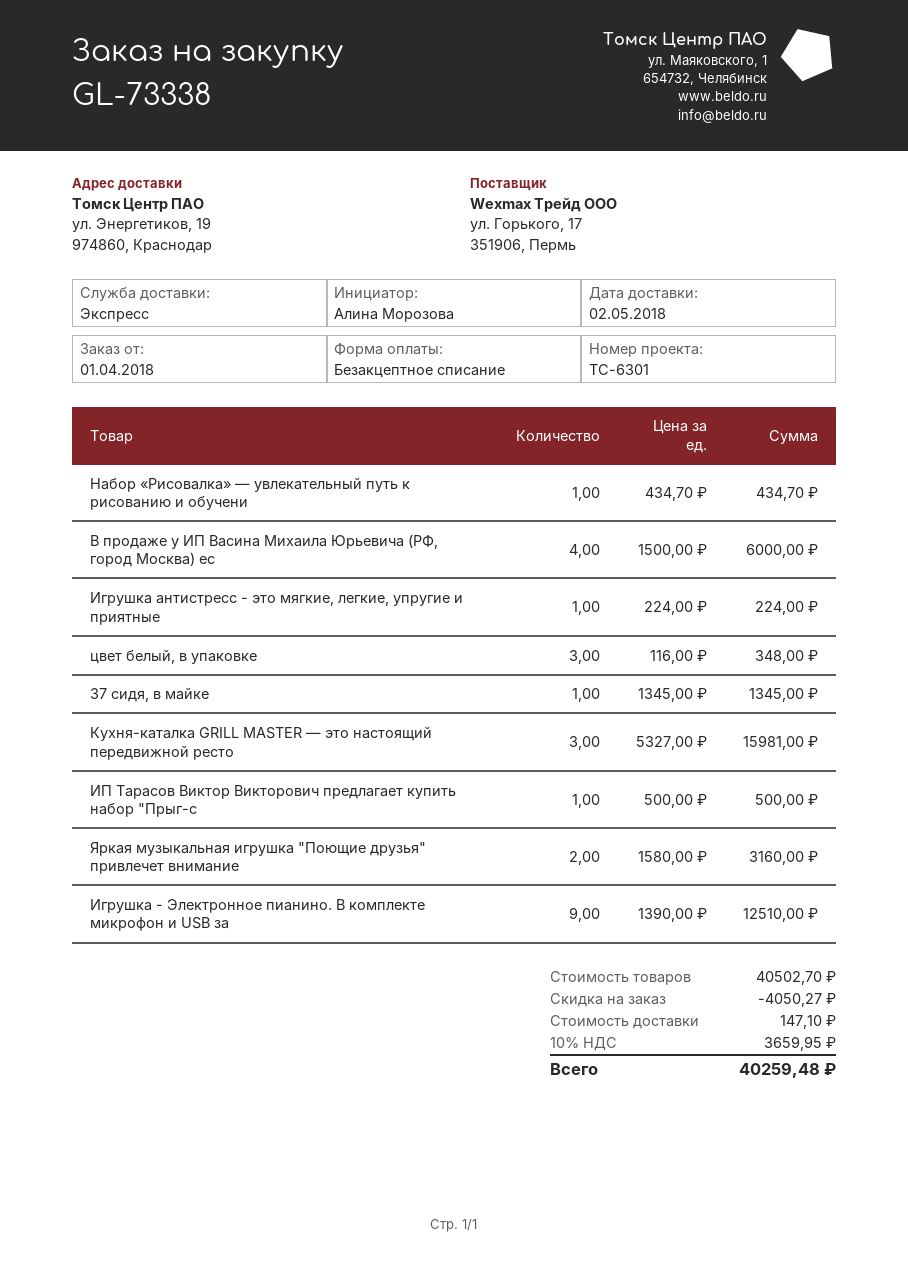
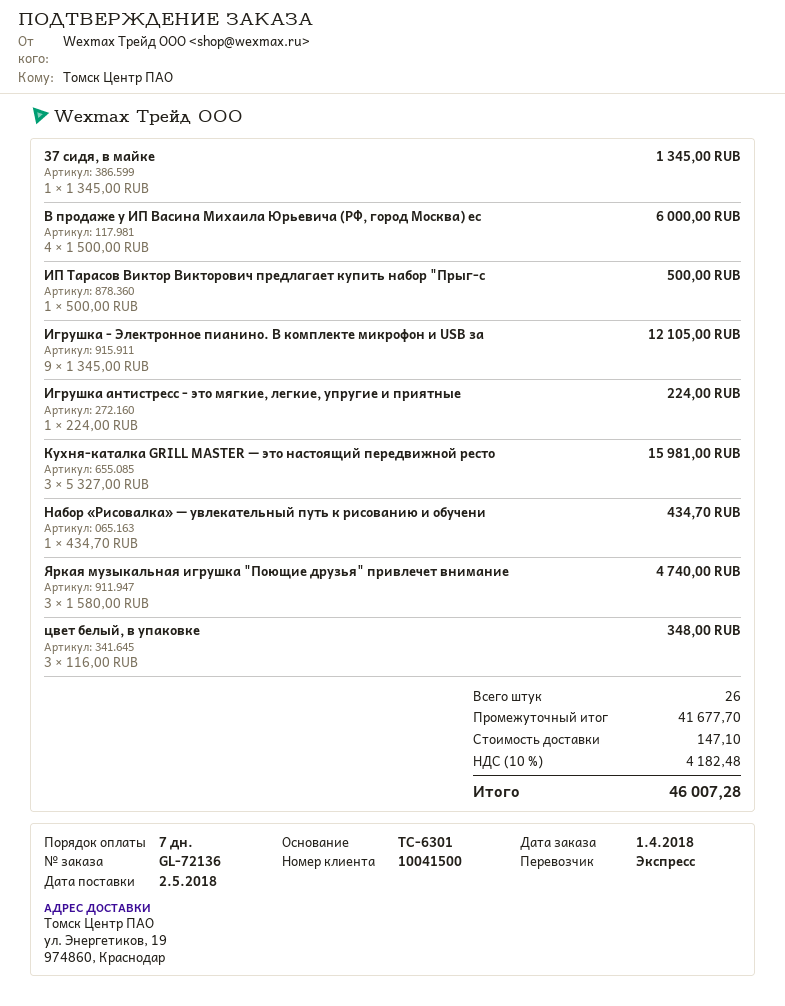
order number: GL-73338 -> GL-72136
Яркая музыкальная игрушка "Поющие друзья" привлечет внимание: 2 x 1580.00 = 3160.00 -> 3 x 1580.00 = 4740.00
Игрушка - Электронное пианино. В комплекте микрофон и USB за: 9 x 1390.00 = 12510.00 -> 9 x 1345.00 = 12105.00
subtotal: 40502.70 -> 41677.70
discount: 4050.27 -> none
tax: 10% = 3659.95 -> 10% = 4182.48
total: 40259.48 -> 46007.28

